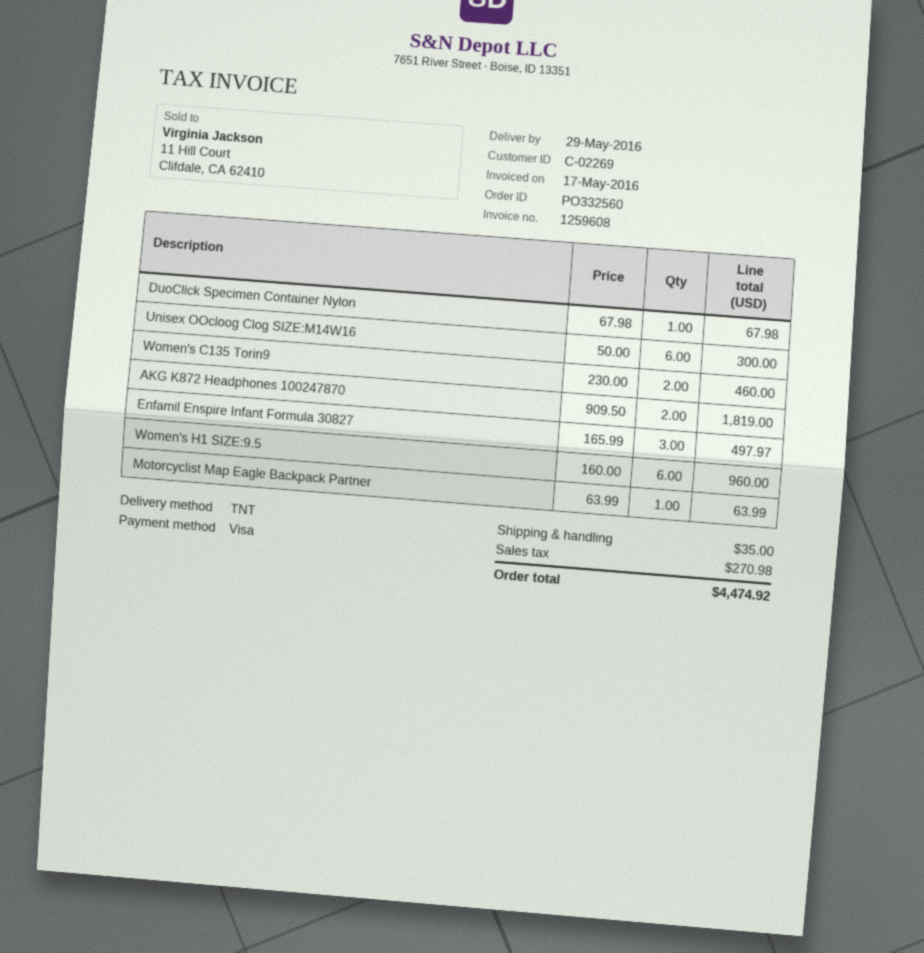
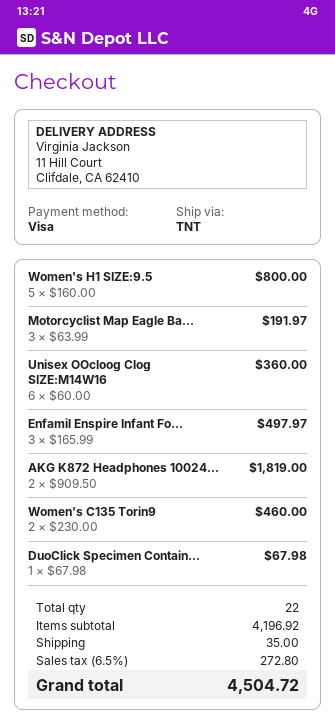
Unisex OOcloog Clog SIZE:M14W16: 6 x 50.00 = 300.00 -> 6 x 60.00 = 360.00
Women's H1 SIZE:9.5: 6 x 160.00 = 960.00 -> 5 x 160.00 = 800.00
Motorcyclist Map Eagle Backpack Partner: 1 x 63.99 = 63.99 -> 3 x 63.99 = 191.97
tax: 270.98 -> 272.80
total: 4474.92 -> 4504.72

